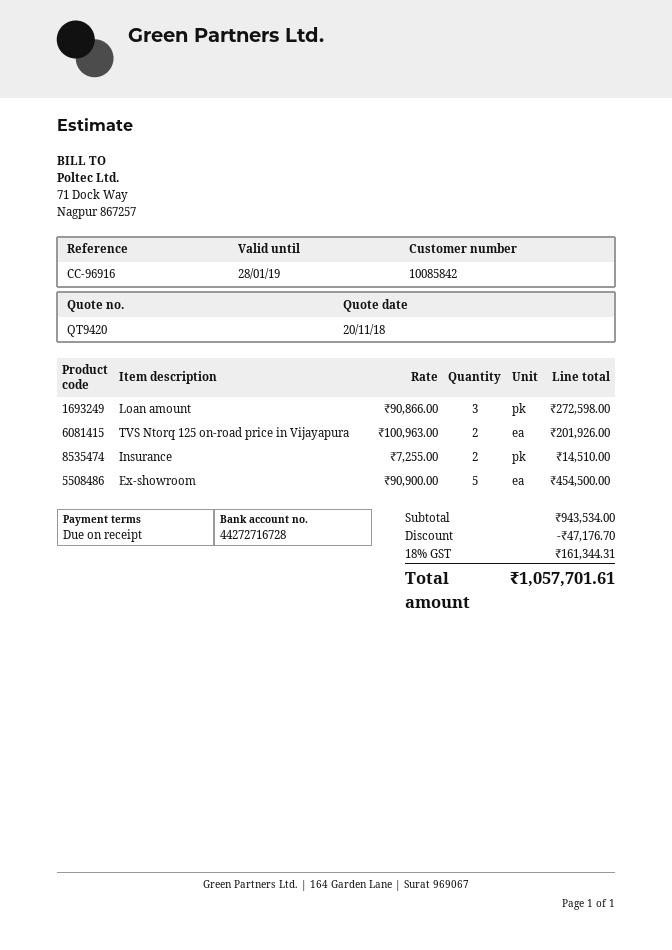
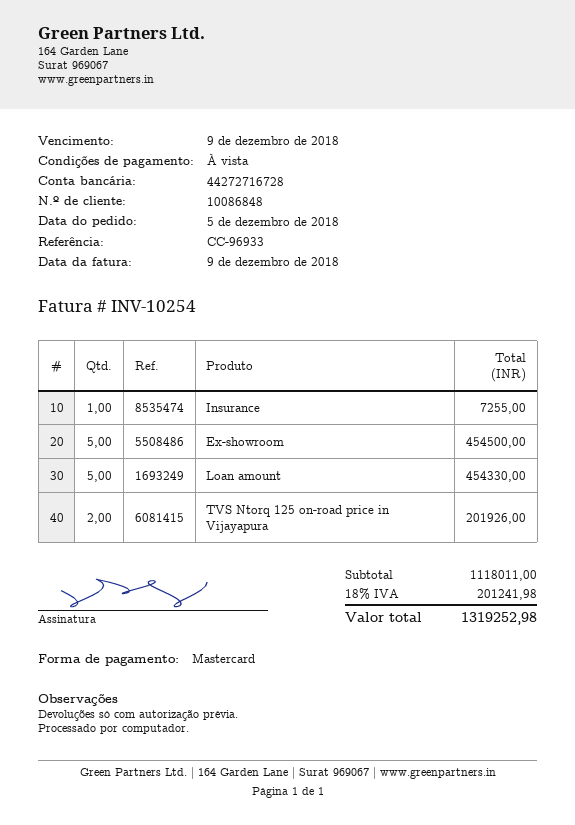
customer number: 10085842 -> 10086848
reference: CC-96916 -> CC-96933
Loan amount: 3 for 272598.00 -> 5 for 454330.00
Insurance: 2 for 14510.00 -> 1 for 7255.00
subtotal: 943534.00 -> 1118011.00
discount: 47176.70 -> none
tax: 18% = 161344.31 -> 18% = 201241.98
total: 1057701.61 -> 1319252.98

